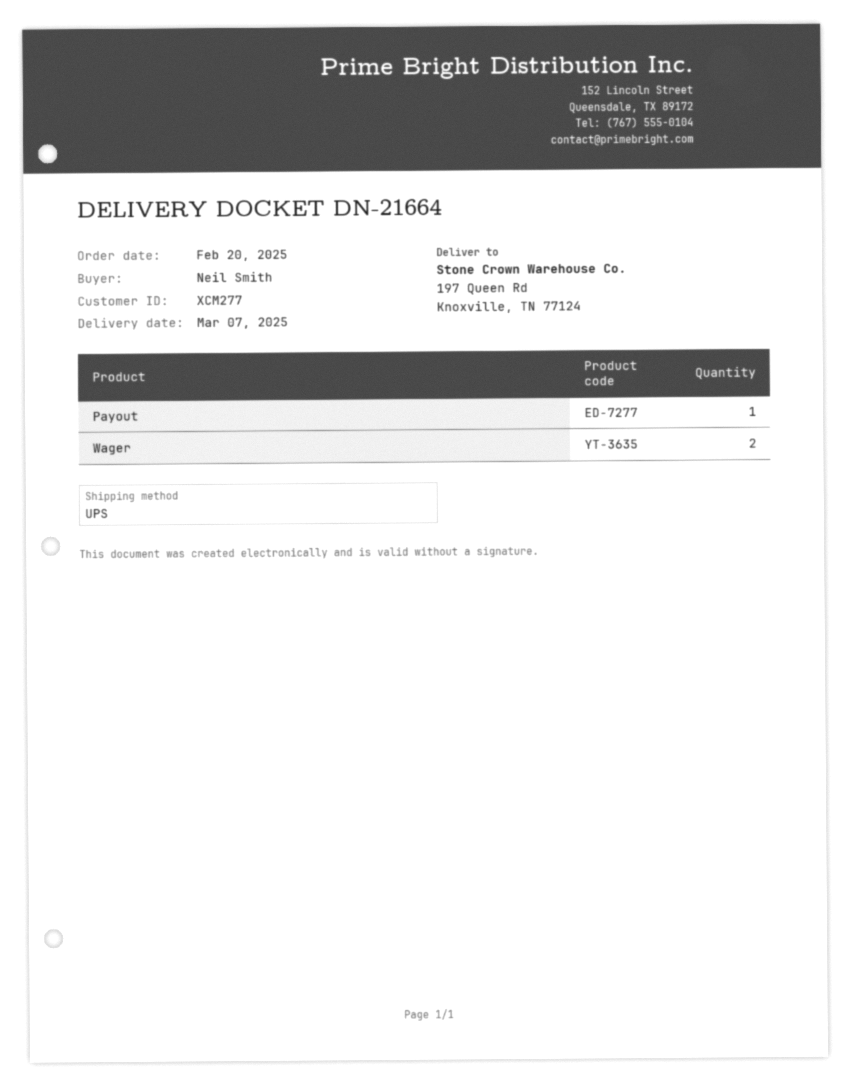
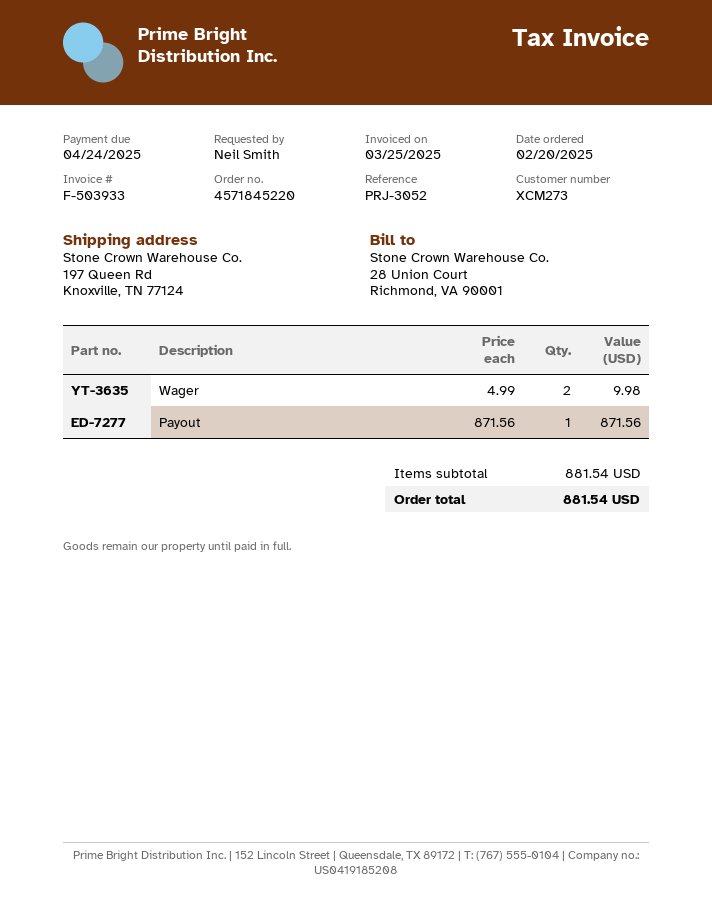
customer number: XCM277 -> XCM273

